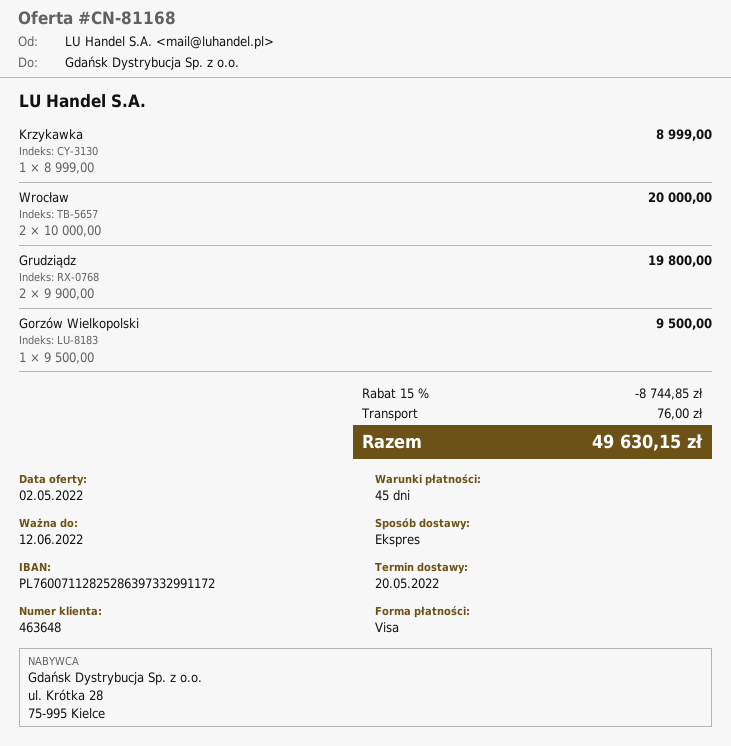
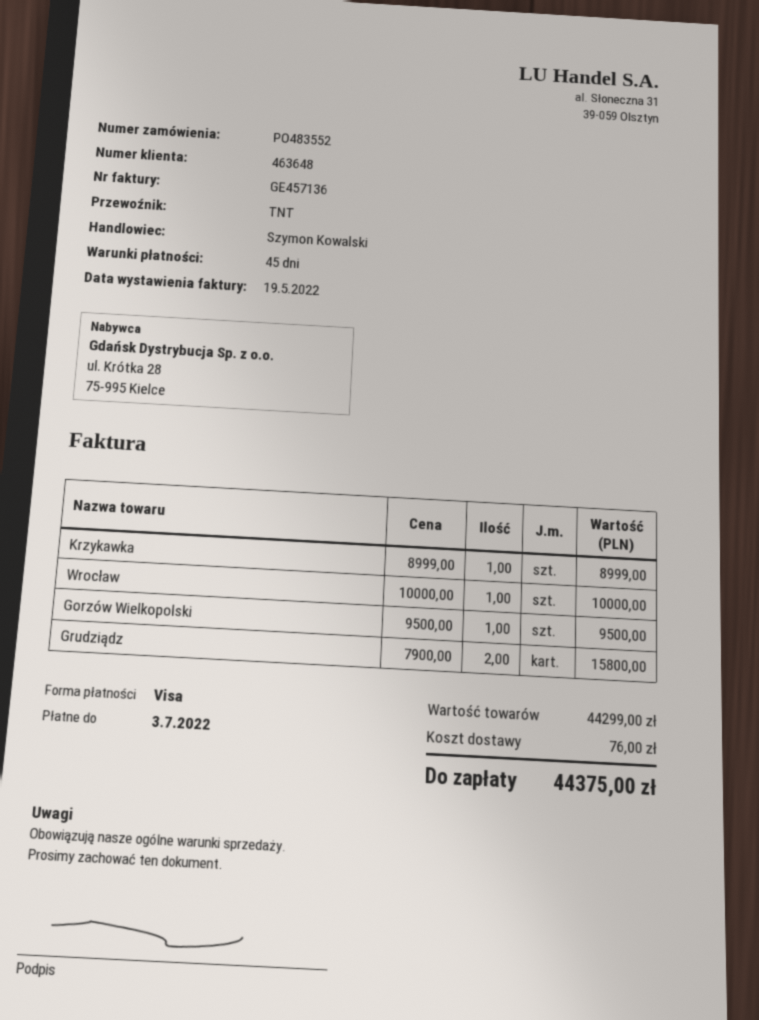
shipping method: express -> TNT
Wrocław: 2 x 10000.00 = 20000.00 -> 1 x 10000.00 = 10000.00
Grudziądz: 2 x 9900.00 = 19800.00 -> 2 x 7900.00 = 15800.00
discount: 15% = 8744.85 -> none
total: 49630.15 -> 44375.00

